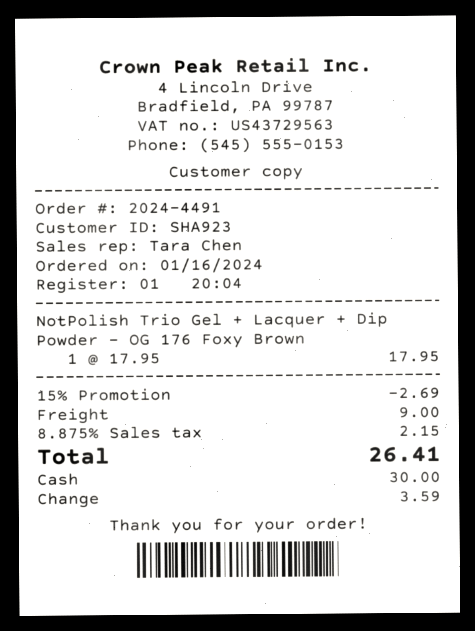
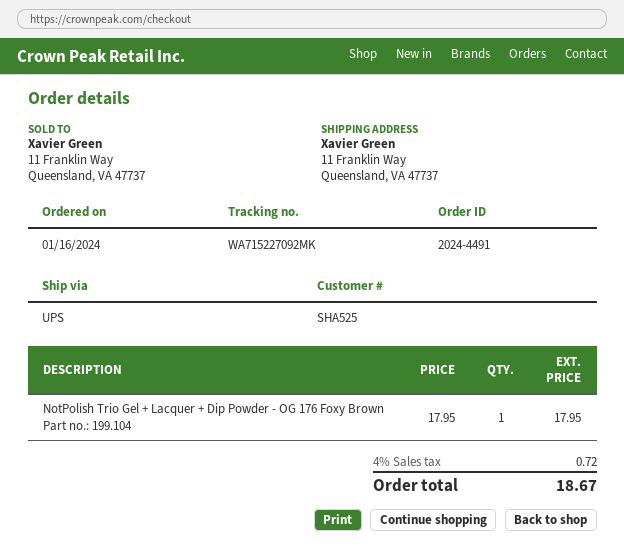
customer number: SHA923 -> SHA525
discount: 15% = 2.69 -> none
shipping: 9.00 -> none
tax: 8.875% = 2.15 -> 4% = 0.72
total: 26.41 -> 18.67

